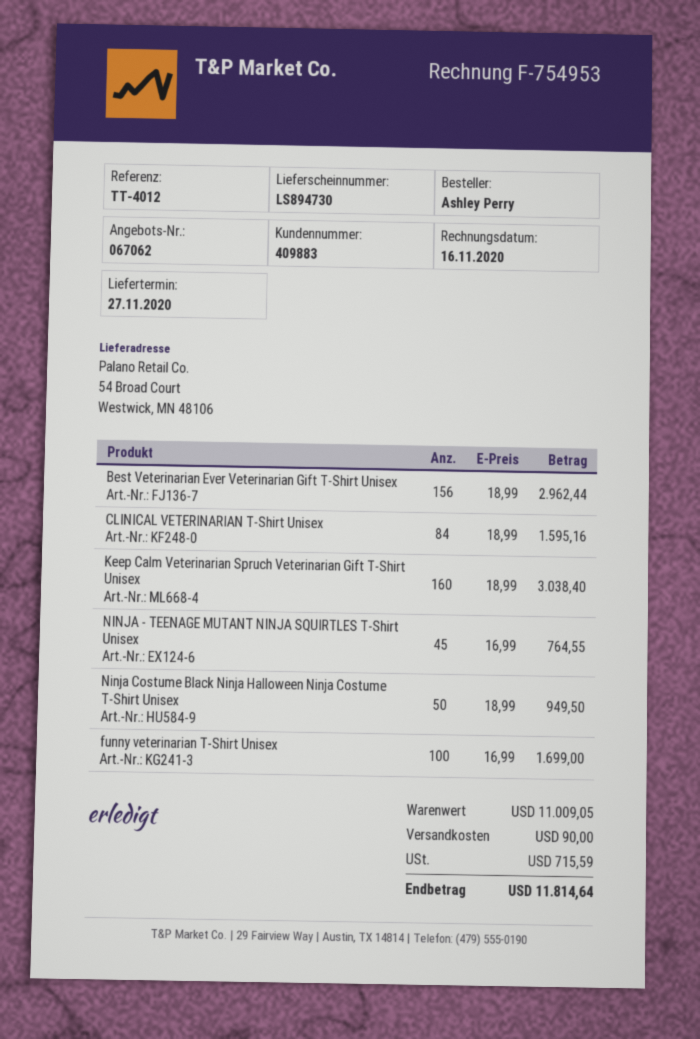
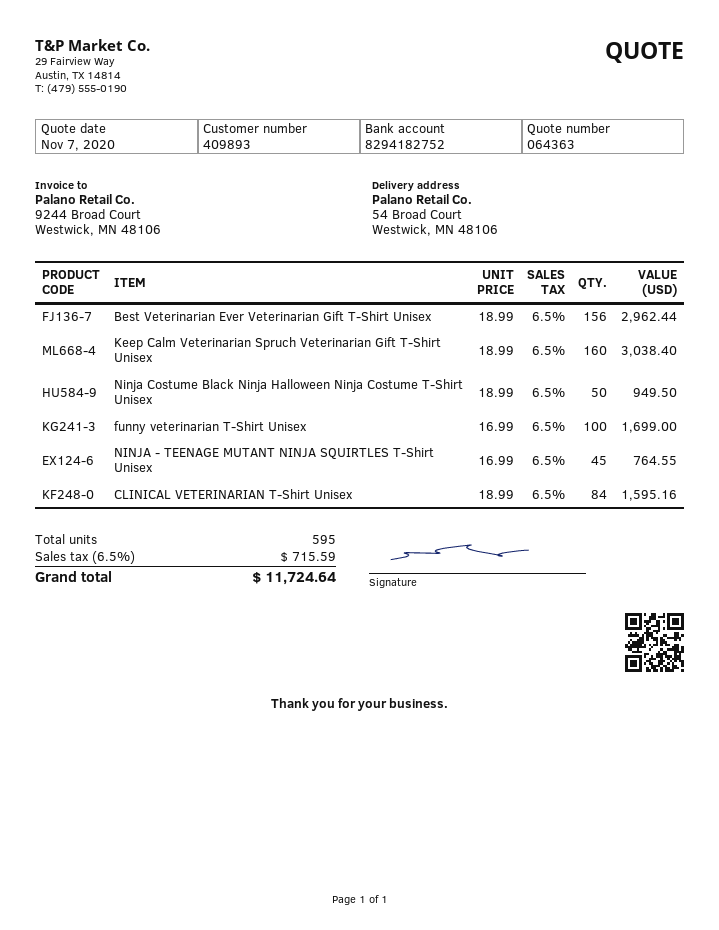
quote number: 067062 -> 064363
customer number: 409883 -> 409893
shipping: 90.00 -> none
total: 11814.64 -> 11724.64

